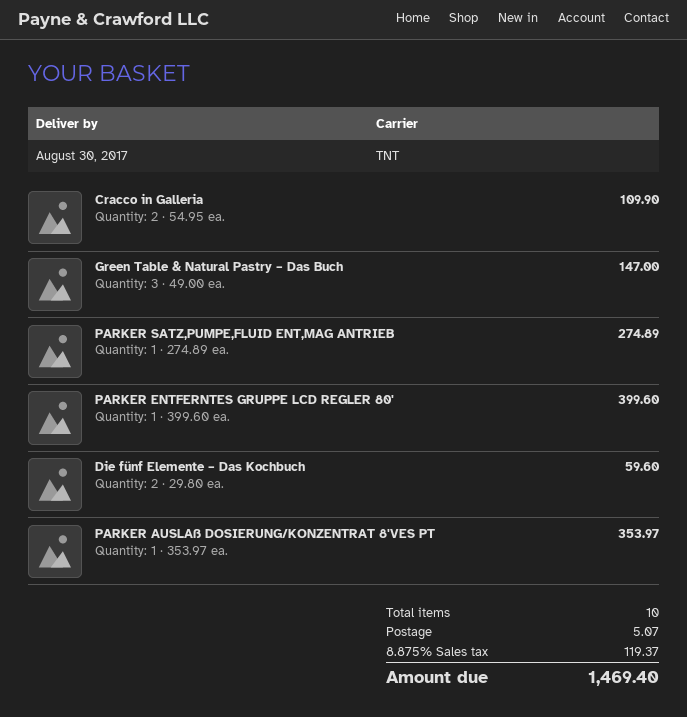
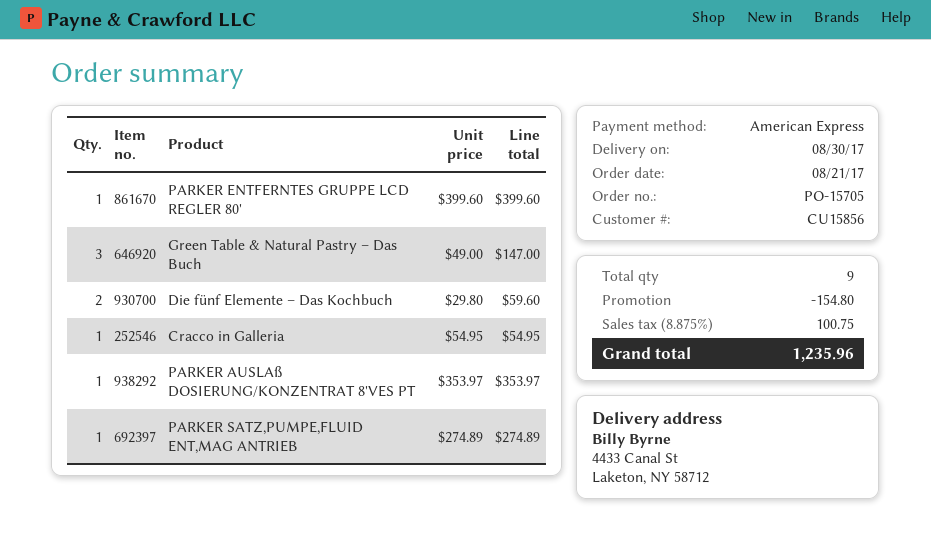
Cracco in Galleria: 2 x 54.95 = 109.90 -> 1 x 54.95 = 54.95
total quantity: 10 -> 9
discount: none -> 154.80
shipping: 5.07 -> none
tax: 8.875% = 119.37 -> 8.875% = 100.75
total: 1469.40 -> 1235.96

